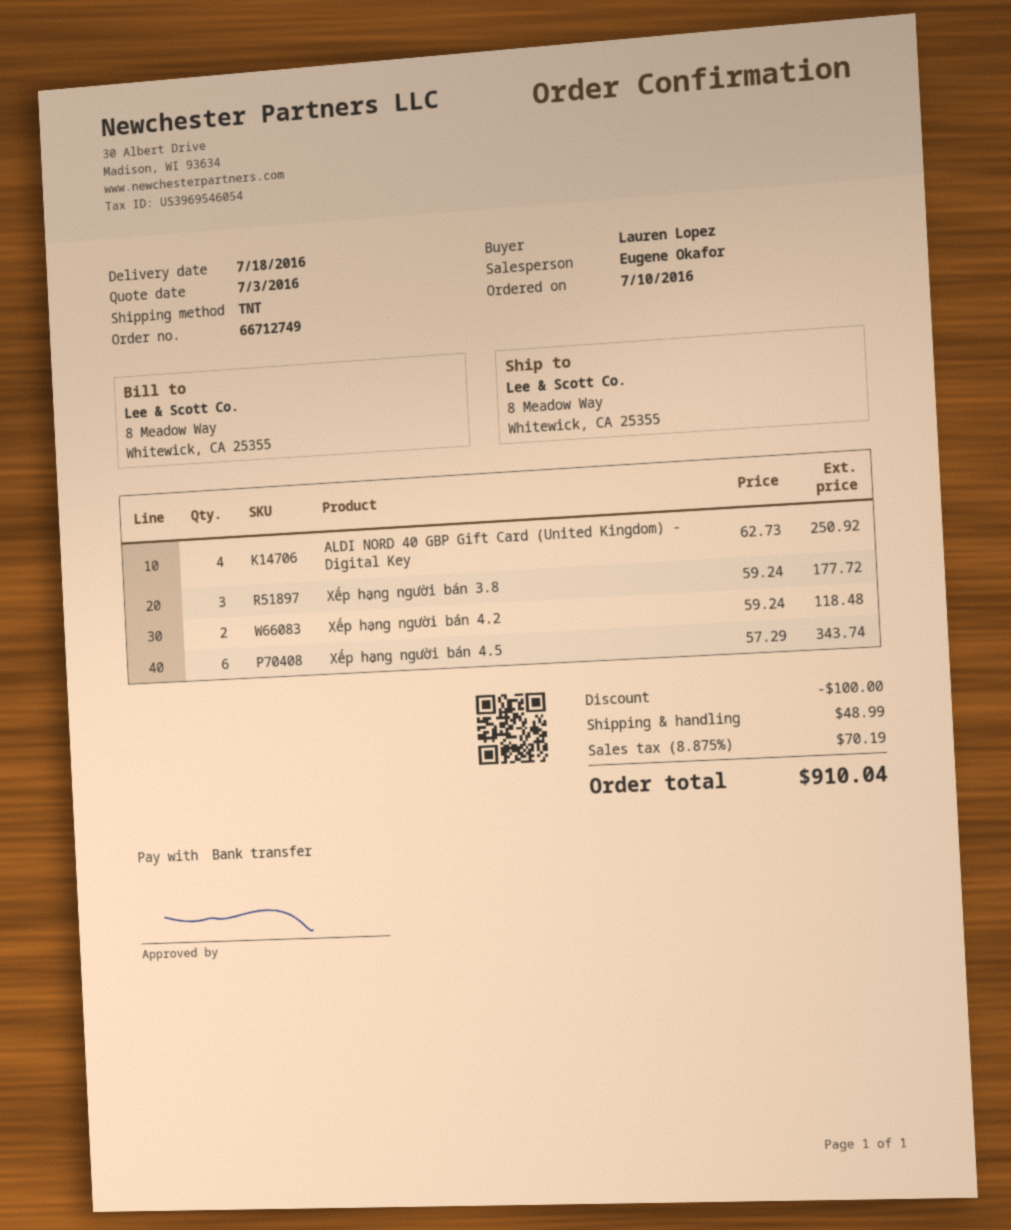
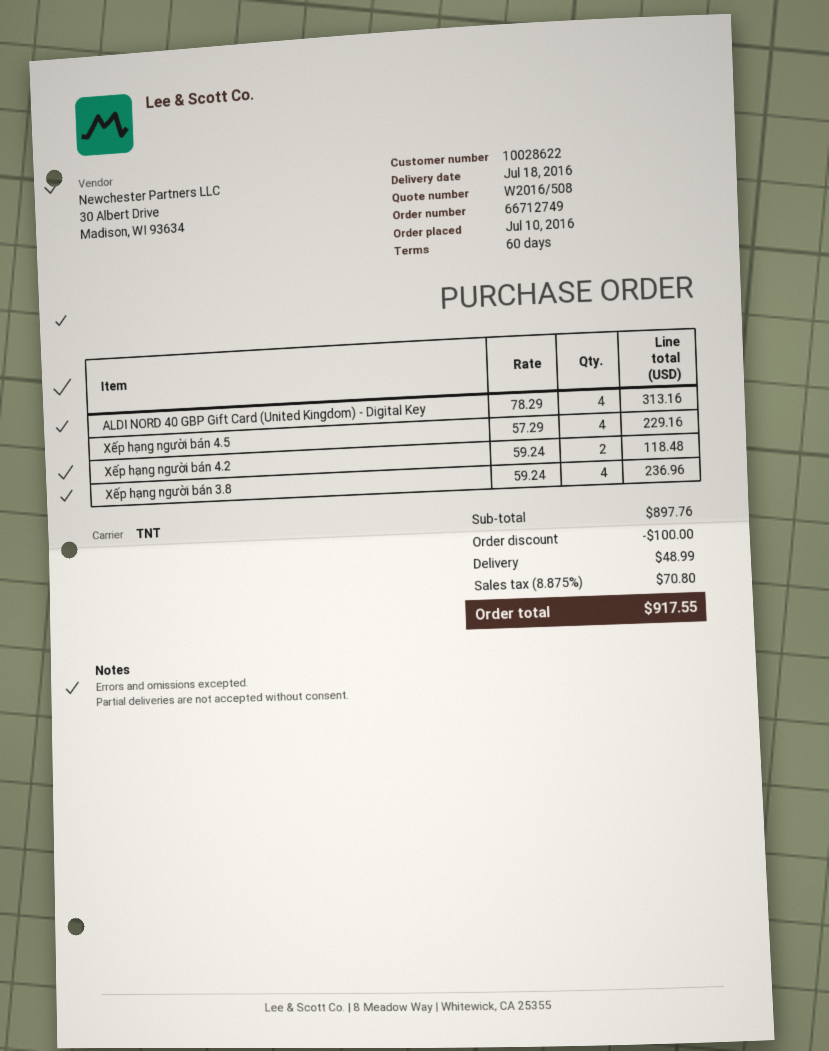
ALDI NORD 40 GBP Gift Card (United Kingdom) - Digital Key: 4 x 62.73 = 250.92 -> 4 x 78.29 = 313.16
Xếp hạng người bán 3.8: 3 x 59.24 = 177.72 -> 4 x 59.24 = 236.96
Xếp hạng người bán 4.5: 6 x 57.29 = 343.74 -> 4 x 57.29 = 229.16
tax: 8.875% = 70.19 -> 8.875% = 70.80
total: 910.04 -> 917.55

